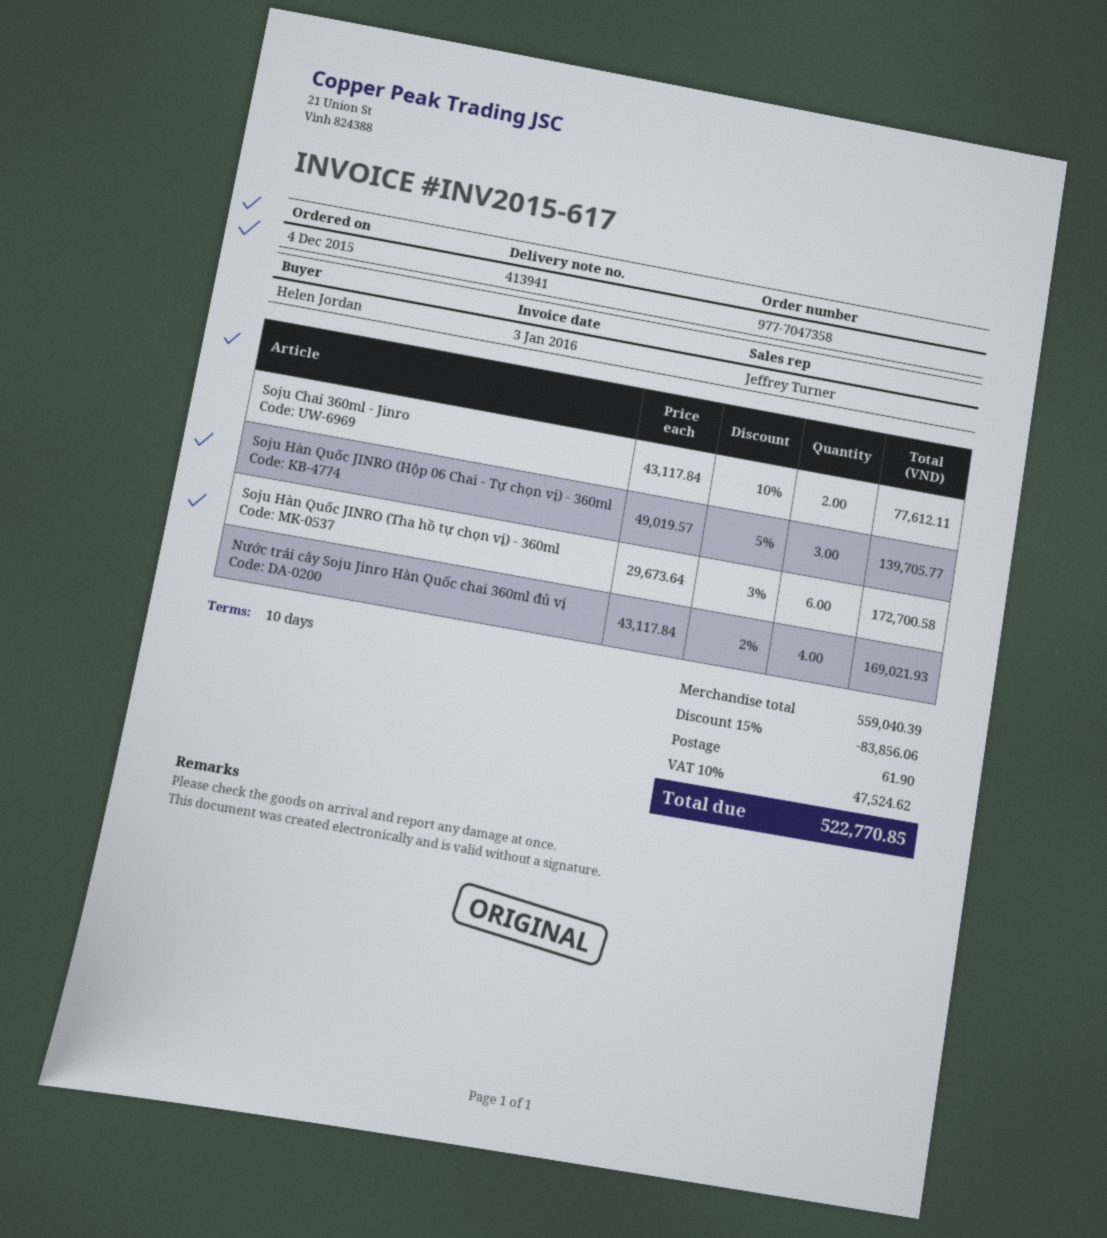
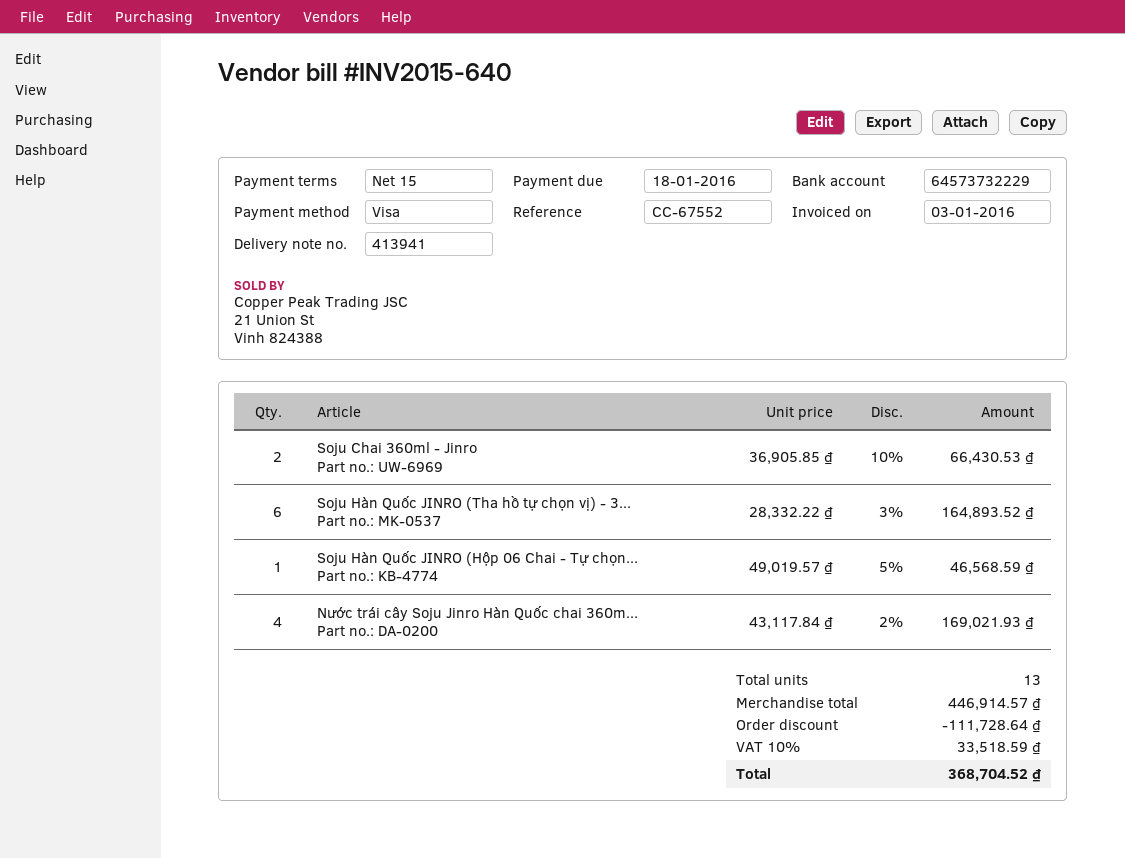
invoice number: INV2015-617 -> INV2015-640
payment terms: 10 days -> 15 days
Soju Chai 360ml - Jinro: 2 x 43117.84 - 10% = 77612.11 -> 2 x 36905.85 - 10% = 66430.53
Soju Hàn Quốc JINRO (Hộp 06 Chai - Tự chọn vị) - 360ml: 3 x 49019.57 - 5% = 139705.77 -> 1 x 49019.57 - 5% = 46568.59
Soju Hàn Quốc JINRO (Tha hồ tự chọn vị) - 360ml: 6 x 29673.64 - 3% = 172700.58 -> 6 x 28332.22 - 3% = 164893.52
subtotal: 559040.39 -> 446914.57
discount: 83856.06 -> 111728.64
shipping: 61.90 -> none
tax: 10% = 47524.62 -> 10% = 33518.59
total: 522770.85 -> 368704.52

